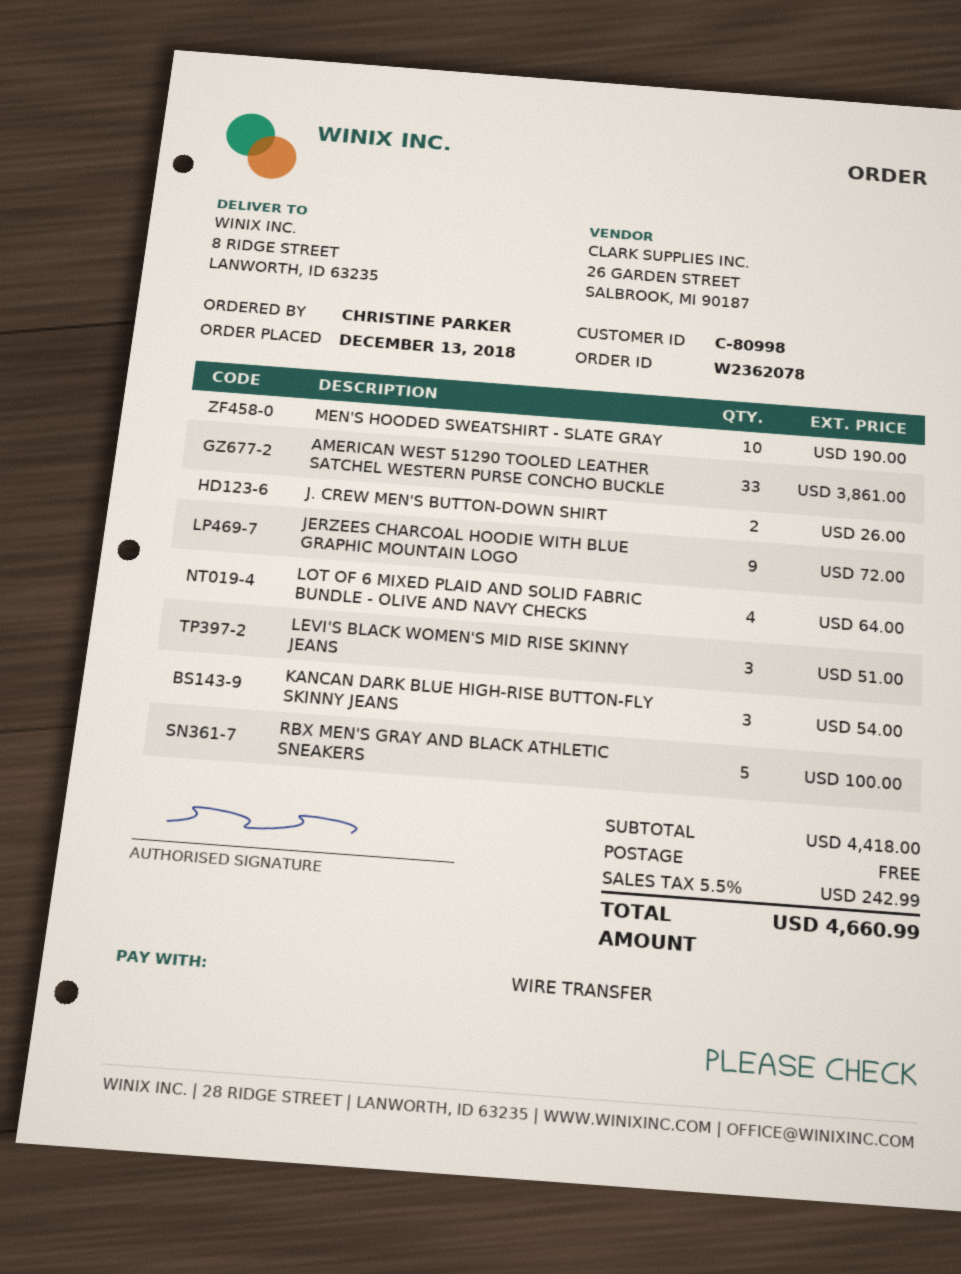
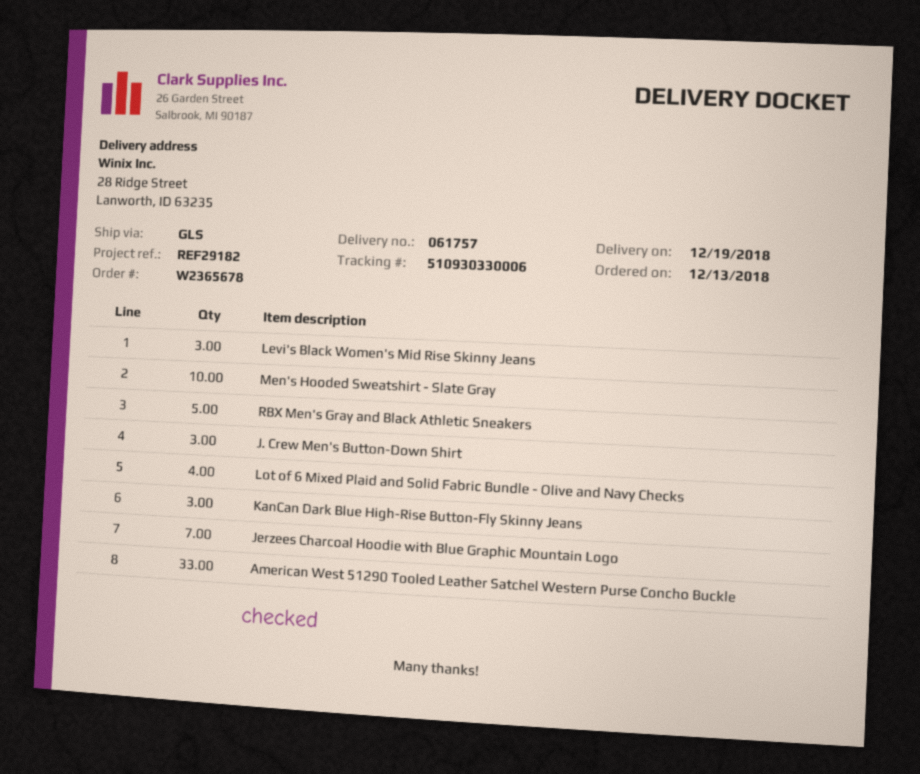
order number: W2362078 -> W2365678
ship to: 8 RIDGE STREET, LANWORTH, ID 63235 -> 28 Ridge Street, Lanworth, ID 63235
J. CREW MEN'S BUTTON-DOWN SHIRT: 2 -> 3
JERZEES CHARCOAL HOODIE WITH BLUE GRAPHIC MOUNTAIN LOGO: 9 -> 7

